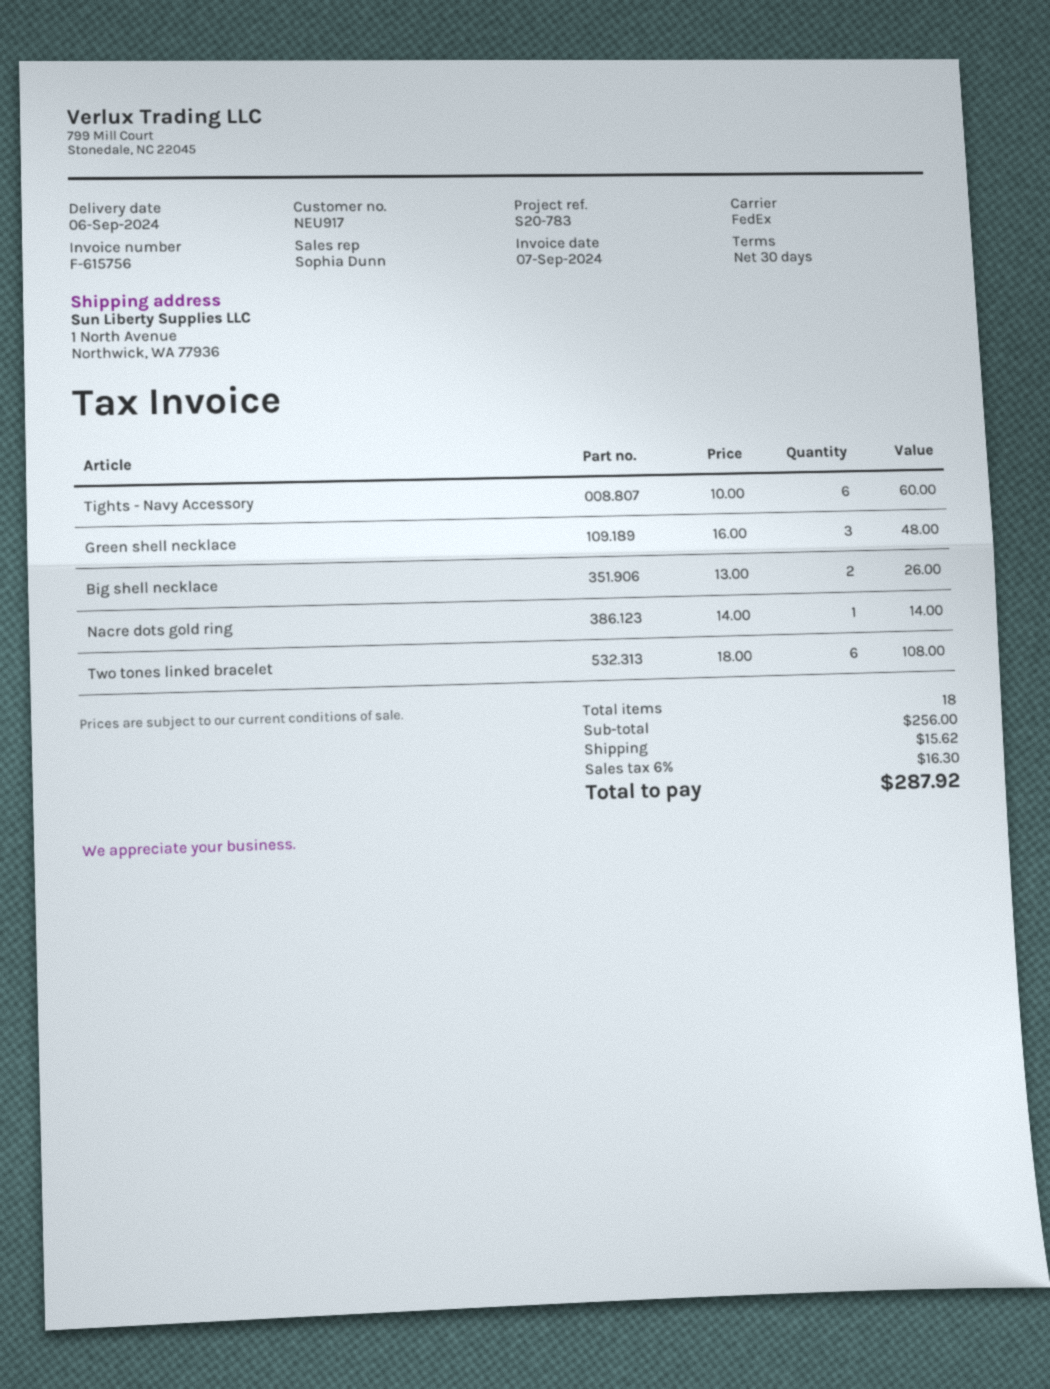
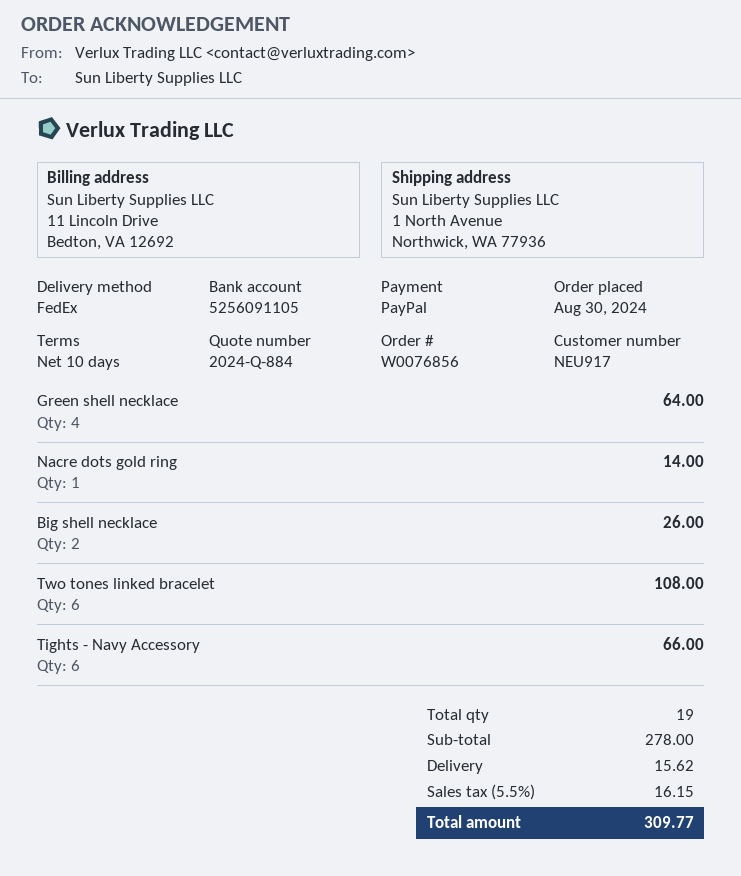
payment terms: 30 days -> 10 days
Tights - Navy Accessory: 6 for 60.00 -> 6 for 66.00
Green shell necklace: 3 for 48.00 -> 4 for 64.00
total quantity: 18 -> 19
subtotal: 256.00 -> 278.00
tax: 6% = 16.30 -> 5.5% = 16.15
total: 287.92 -> 309.77

